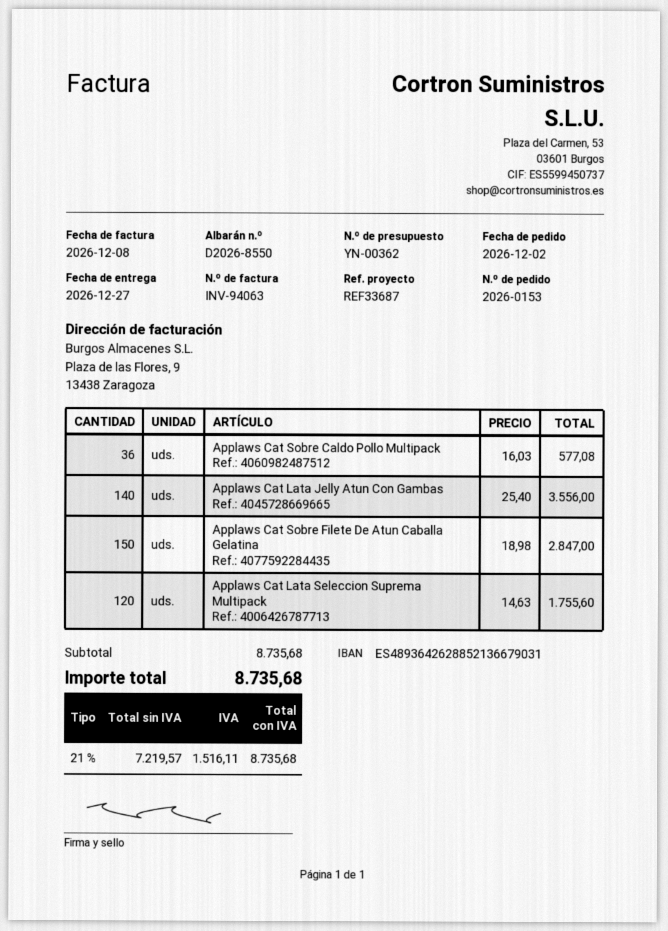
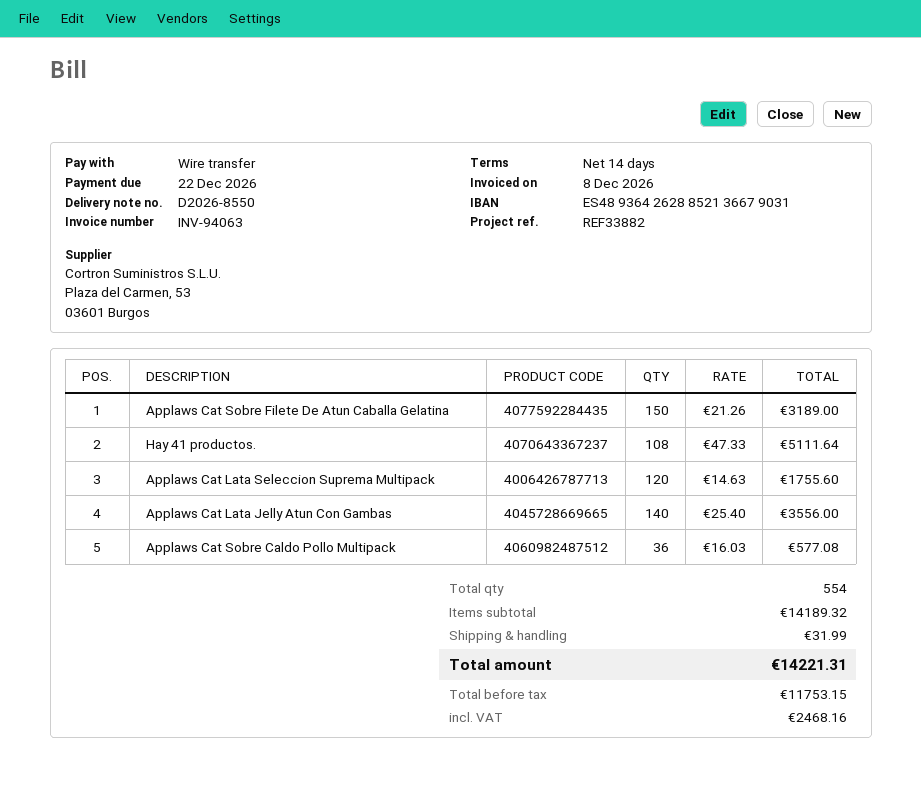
reference: REF33687 -> REF33882
Applaws Cat Sobre Filete De Atun Caballa Gelatina: 150 x 18.98 = 2847.00 -> 150 x 21.26 = 3189.00
Hay 41 productos.: none -> 108 x 47.33 = 5111.64
subtotal: 8735.68 -> 14189.32
shipping: none -> 31.99
net: 7219.57 -> 11753.15
tax: 1516.11 -> 2468.16
total: 8735.68 -> 14221.31

